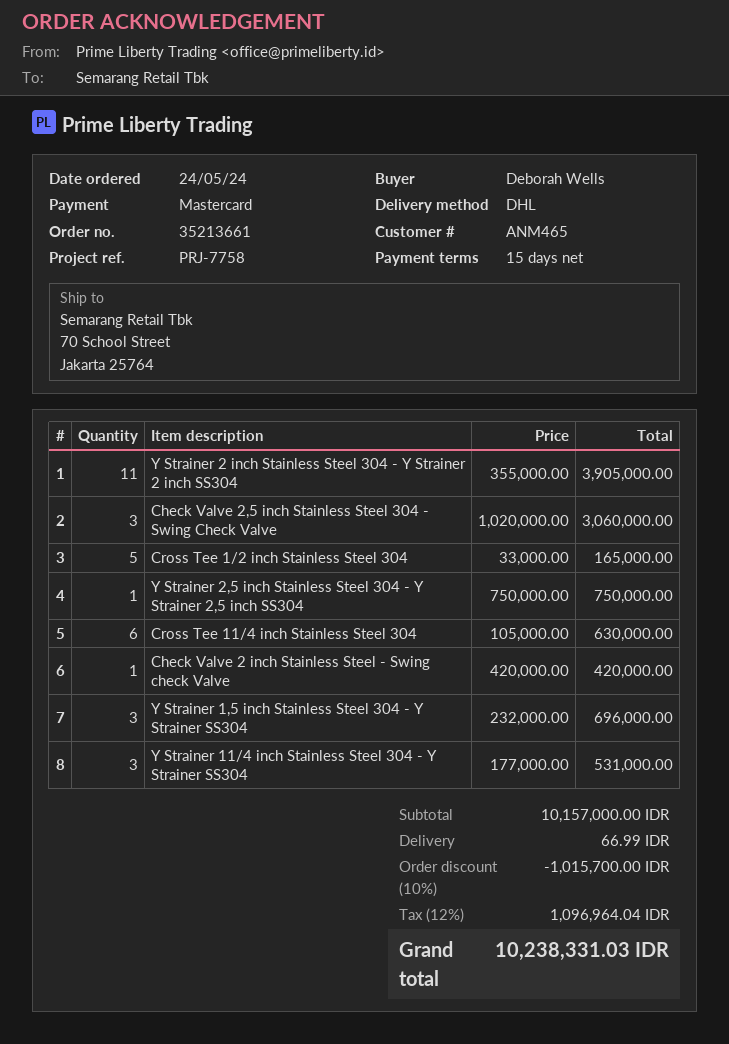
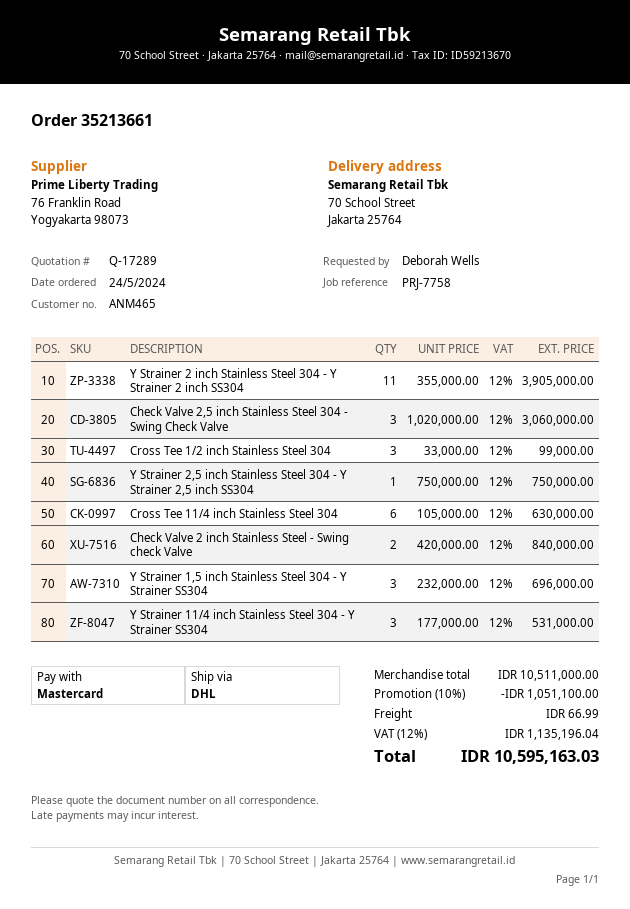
Cross Tee 1/2 inch Stainless Steel 304: 5 x 33000.00 = 165000.00 -> 3 x 33000.00 = 99000.00
Check Valve 2 inch Stainless Steel - Swing check Valve: 1 x 420000.00 = 420000.00 -> 2 x 420000.00 = 840000.00
subtotal: 10157000.00 -> 10511000.00
discount: 10% = 1015700.00 -> 10% = 1051100.00
tax: 12% = 1096964.04 -> 12% = 1135196.04
total: 10238331.03 -> 10595163.03

